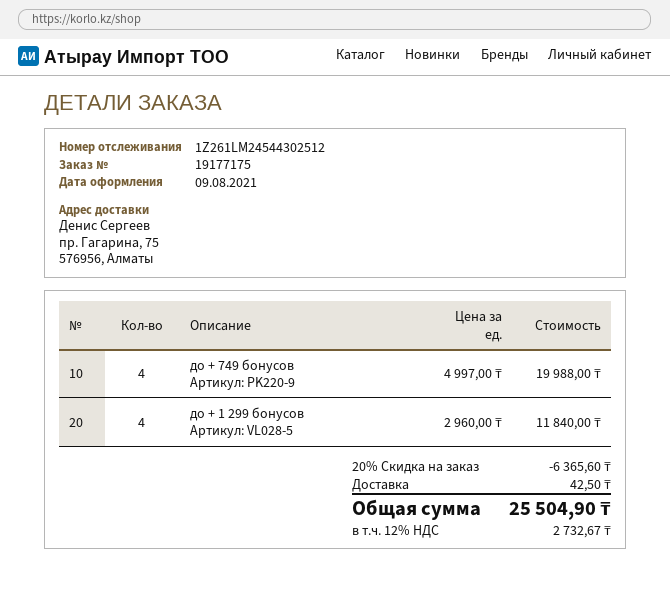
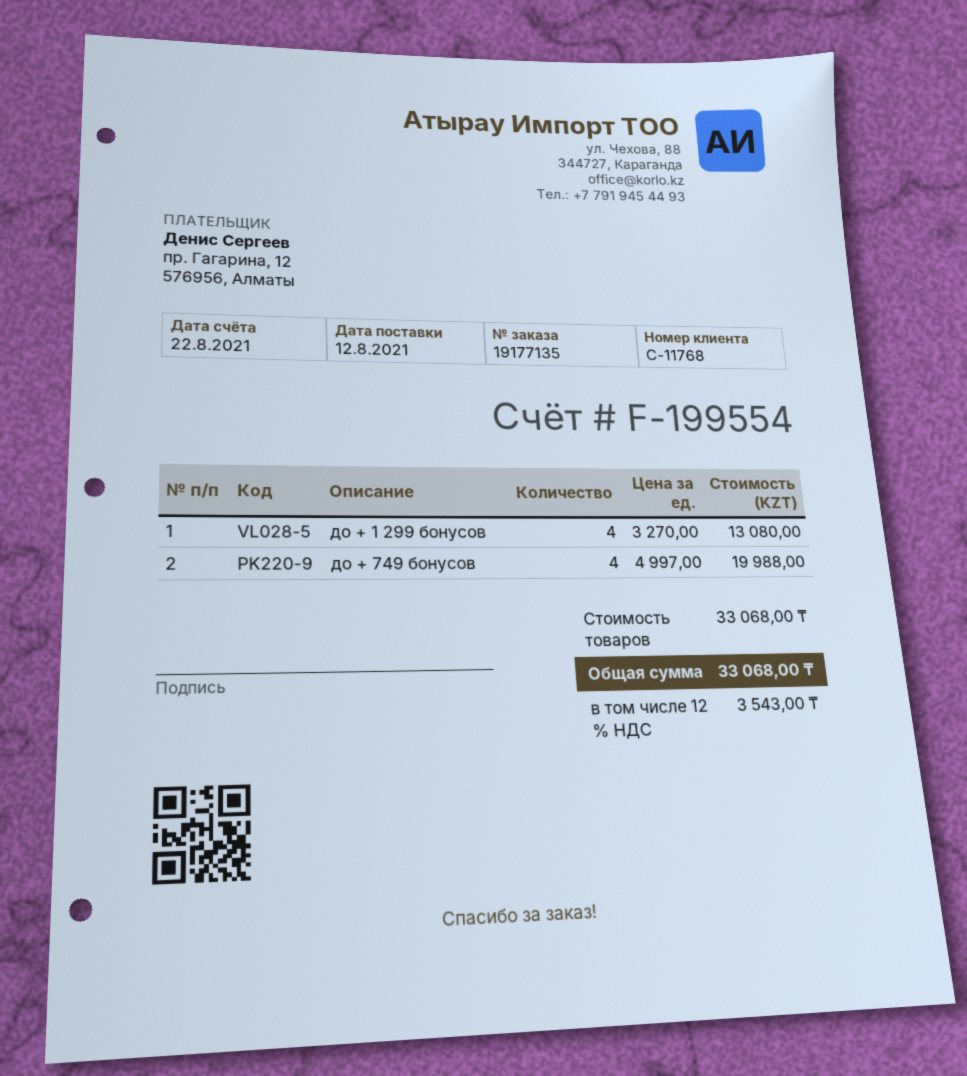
order number: 19177175 -> 19177135
до + 1 299 бонусов: 4 x 2960.00 = 11840.00 -> 4 x 3270.00 = 13080.00
discount: 20% = 6365.60 -> none
shipping: 42.50 -> none
tax: 12% = 2732.67 -> 12% = 3543.00
total: 25504.90 -> 33068.00

